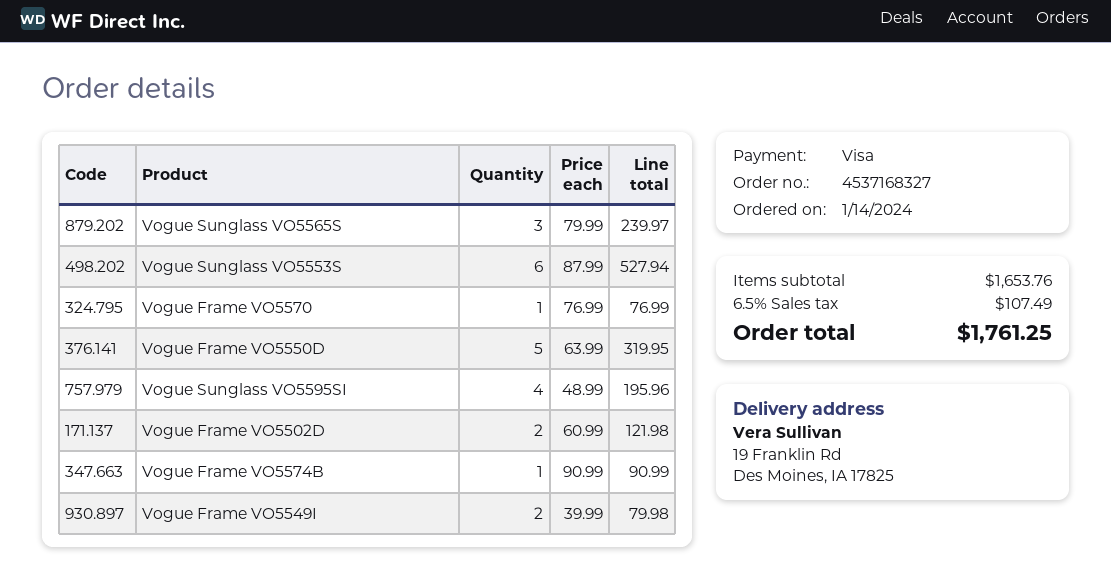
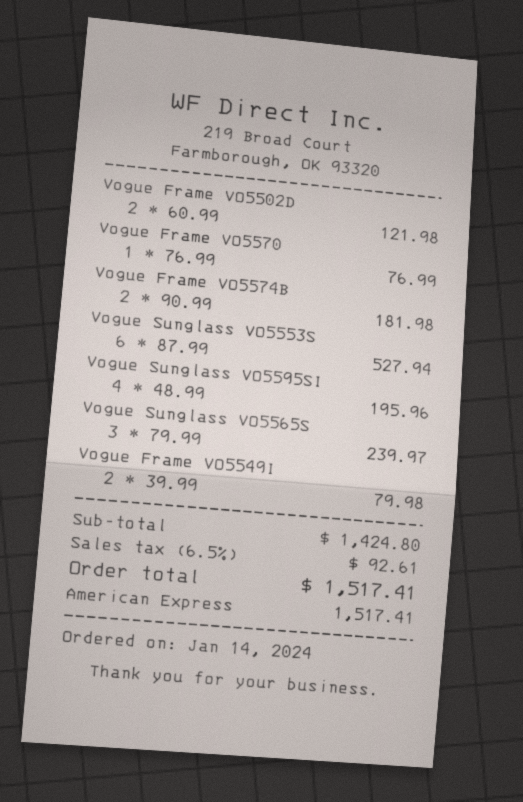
payment method: Visa -> American Express
Vogue Frame VO5550D: 5 x 63.99 = 319.95 -> none
Vogue Frame VO5574B: 1 x 90.99 = 90.99 -> 2 x 90.99 = 181.98
subtotal: 1653.76 -> 1424.80
tax: 6.5% = 107.49 -> 6.5% = 92.61
total: 1761.25 -> 1517.41

